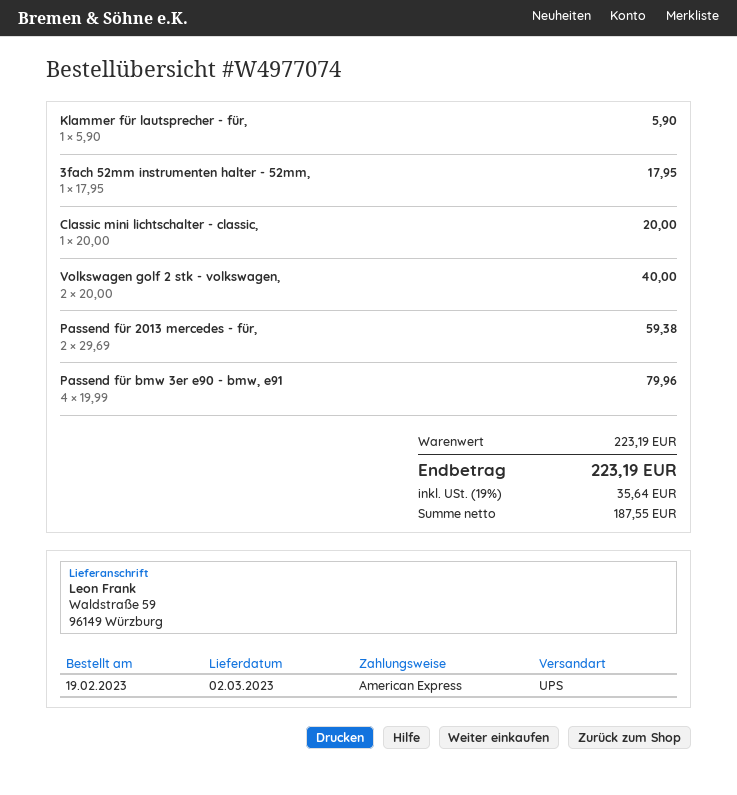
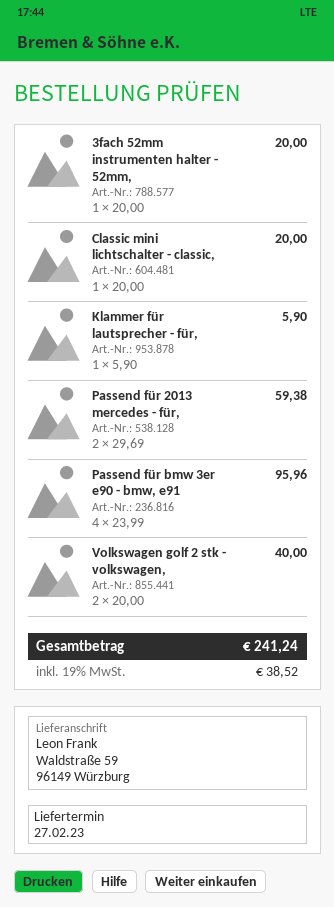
delivery date: 2023-03-02 -> 2023-02-27
3fach 52mm instrumenten halter - 52mm,: 1 x 17.95 = 17.95 -> 1 x 20.00 = 20.00
Passend für bmw 3er e90 - bmw, e91: 4 x 19.99 = 79.96 -> 4 x 23.99 = 95.96
tax: 19% = 35.64 -> 19% = 38.52
total: 223.19 -> 241.24

